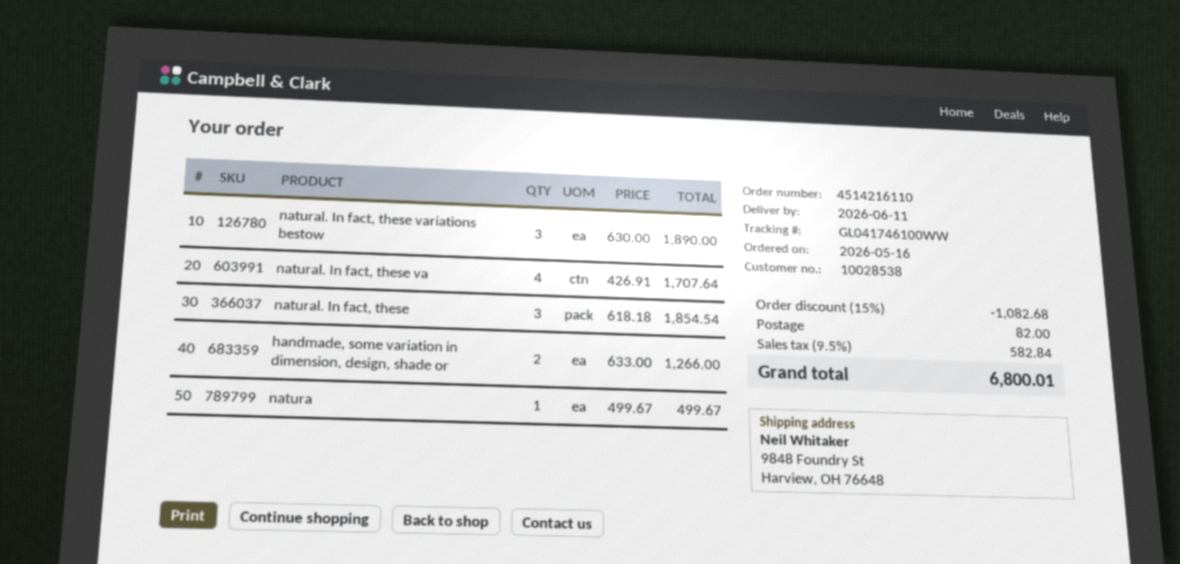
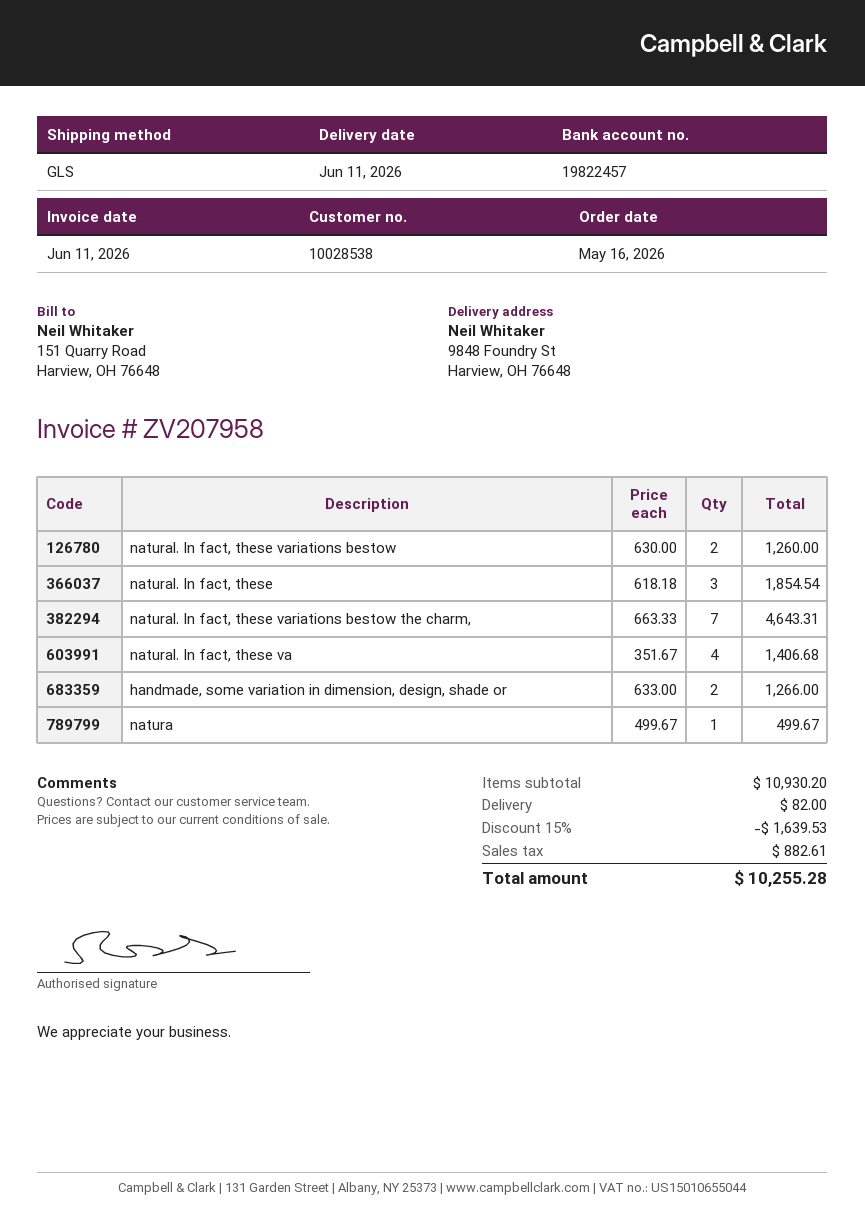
natural. In fact, these variations bestow: 3 x 630.00 = 1890.00 -> 2 x 630.00 = 1260.00
natural. In fact, these va: 4 x 426.91 = 1707.64 -> 4 x 351.67 = 1406.68
natural. In fact, these variations bestow the charm,: none -> 7 x 663.33 = 4643.31
discount: 15% = 1082.68 -> 15% = 1639.53
tax: 582.84 -> 882.61
total: 6800.01 -> 10255.28

